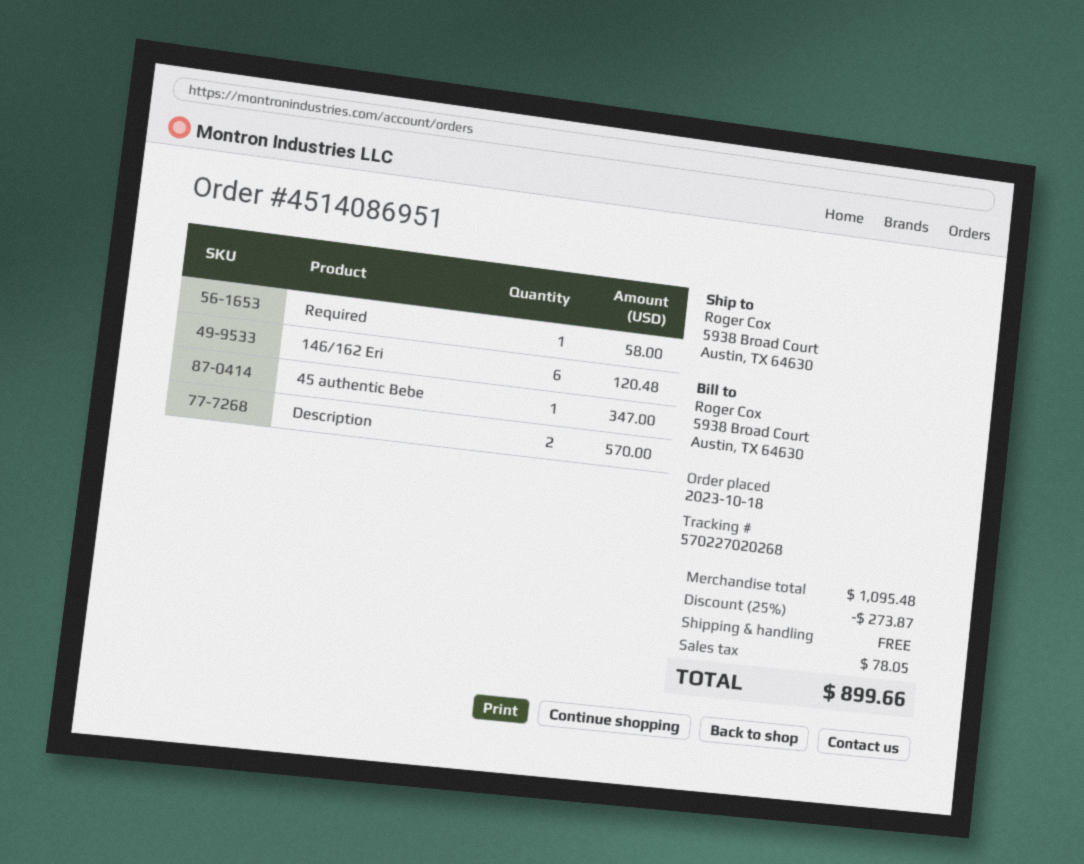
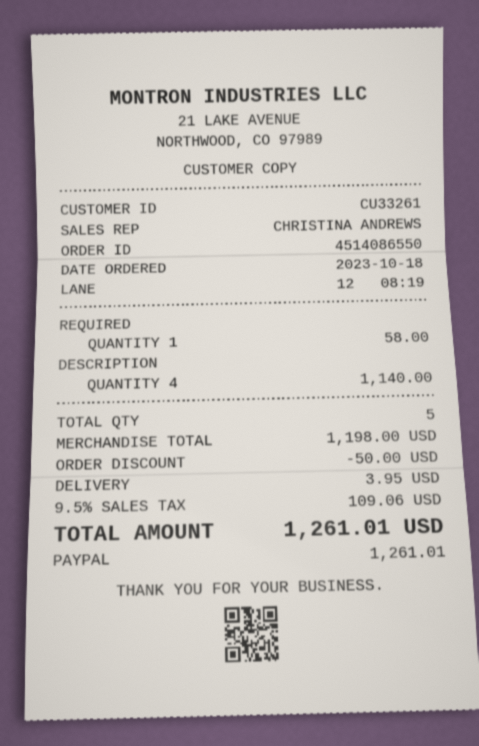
order number: 4514086951 -> 4514086550
146/162 Eri: 6 for 120.48 -> none
45 authentic Bebe: 1 for 347.00 -> none
Description: 2 for 570.00 -> 4 for 1140.00
subtotal: 1095.48 -> 1198.00
discount: 273.87 -> 50.00
shipping: 0.00 -> 3.95
tax: 78.05 -> 109.06
total: 899.66 -> 1261.01

